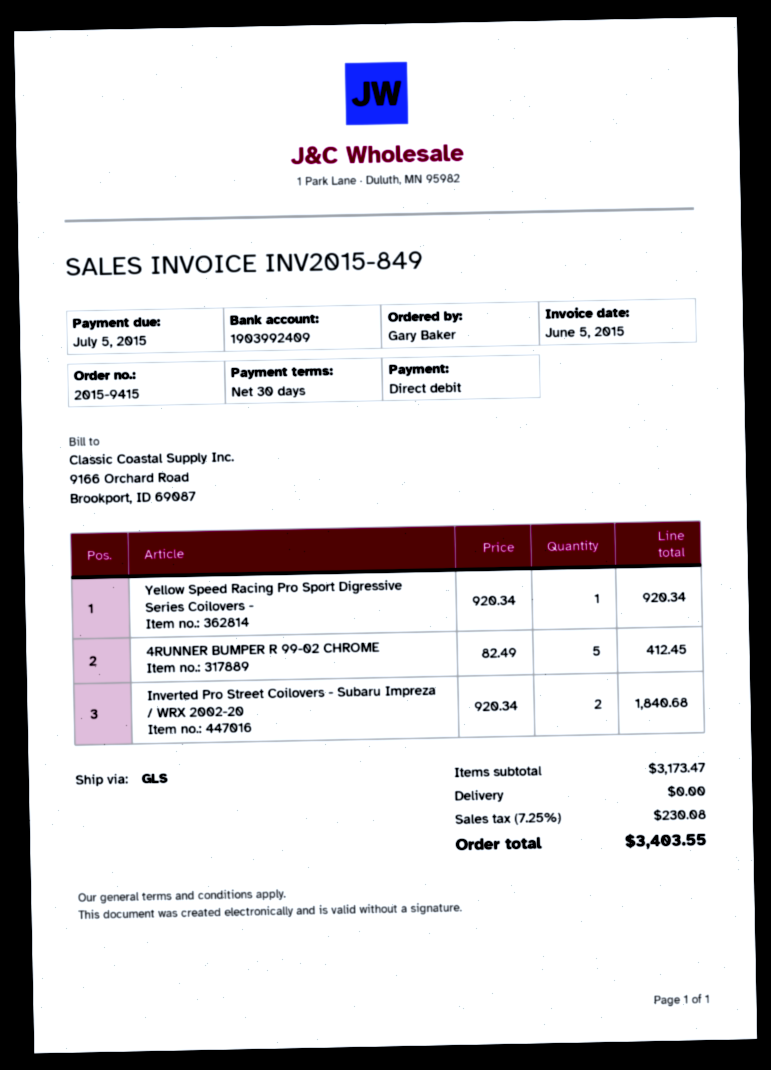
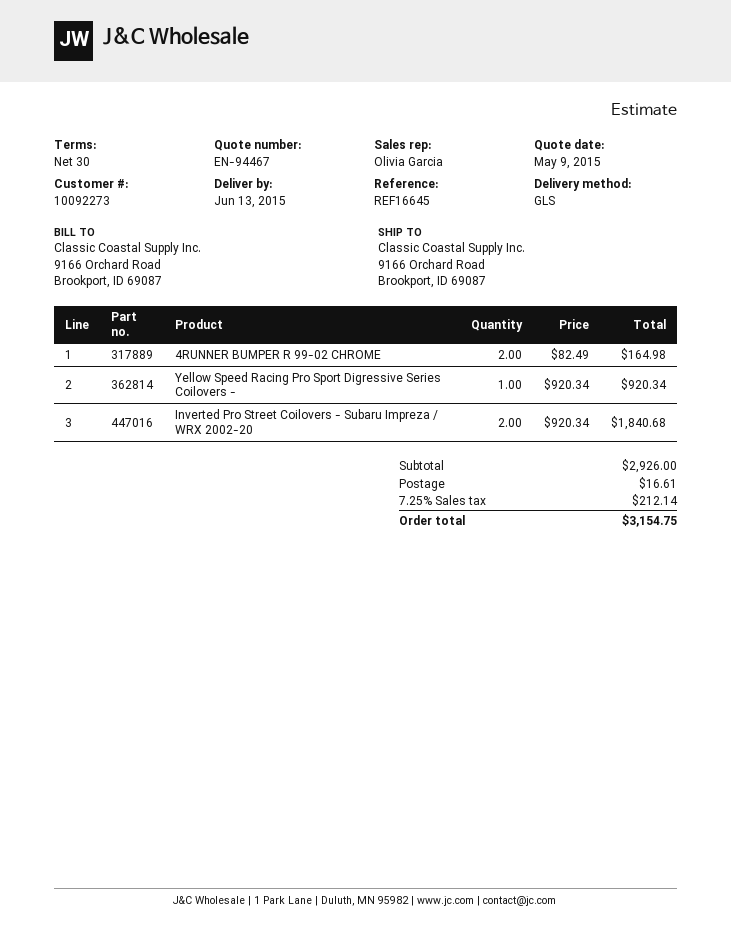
4RUNNER BUMPER R 99-02 CHROME: 5 x 82.49 = 412.45 -> 2 x 82.49 = 164.98
subtotal: 3173.47 -> 2926.00
shipping: 0.00 -> 16.61
tax: 7.25% = 230.08 -> 7.25% = 212.14
total: 3403.55 -> 3154.75

